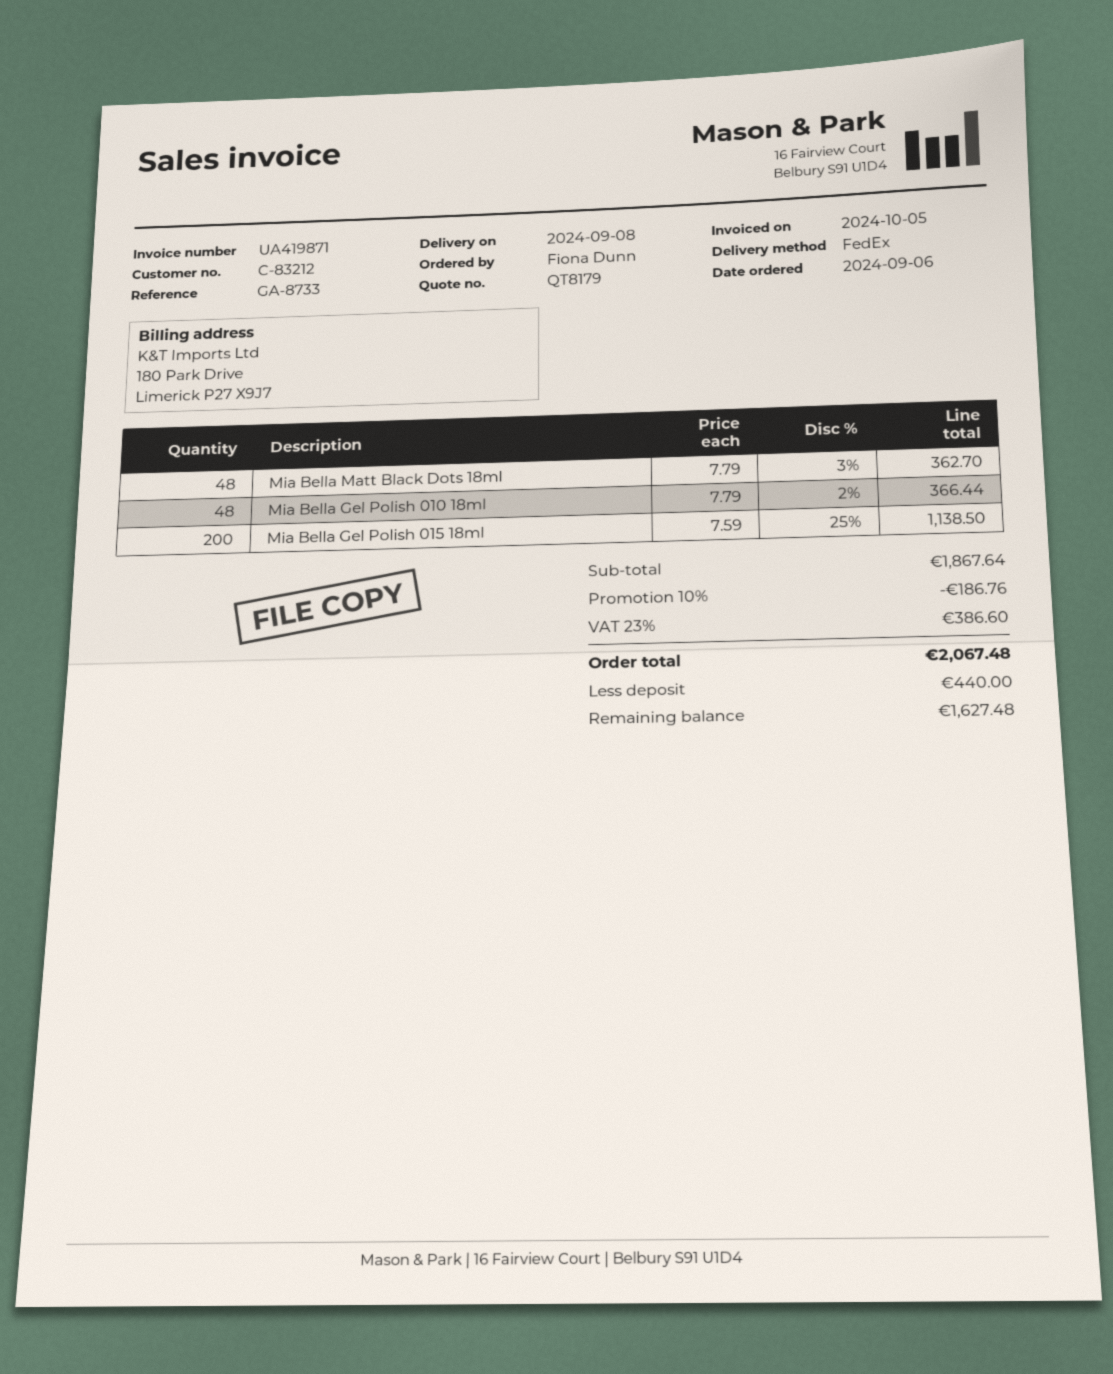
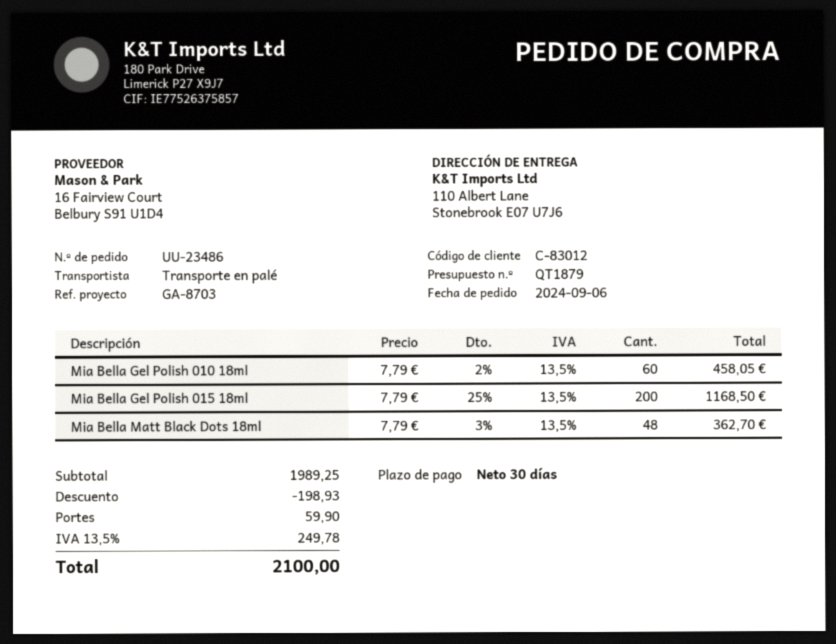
quote number: QT8179 -> QT1879
customer number: C-83212 -> C-83012
reference: GA-8733 -> GA-8703
shipping method: FedEx -> pallet freight
Mia Bella Gel Polish 010 18ml: 48 x 7.79 - 2% = 366.44 -> 60 x 7.79 - 2% = 458.05
Mia Bella Gel Polish 015 18ml: 200 x 7.59 - 25% = 1138.50 -> 200 x 7.79 - 25% = 1168.50
subtotal: 1867.64 -> 1989.25
discount: 186.76 -> 198.93
shipping: none -> 59.90
tax: 23% = 386.60 -> 13.5% = 249.78
total: 2067.48 -> 2100.00

